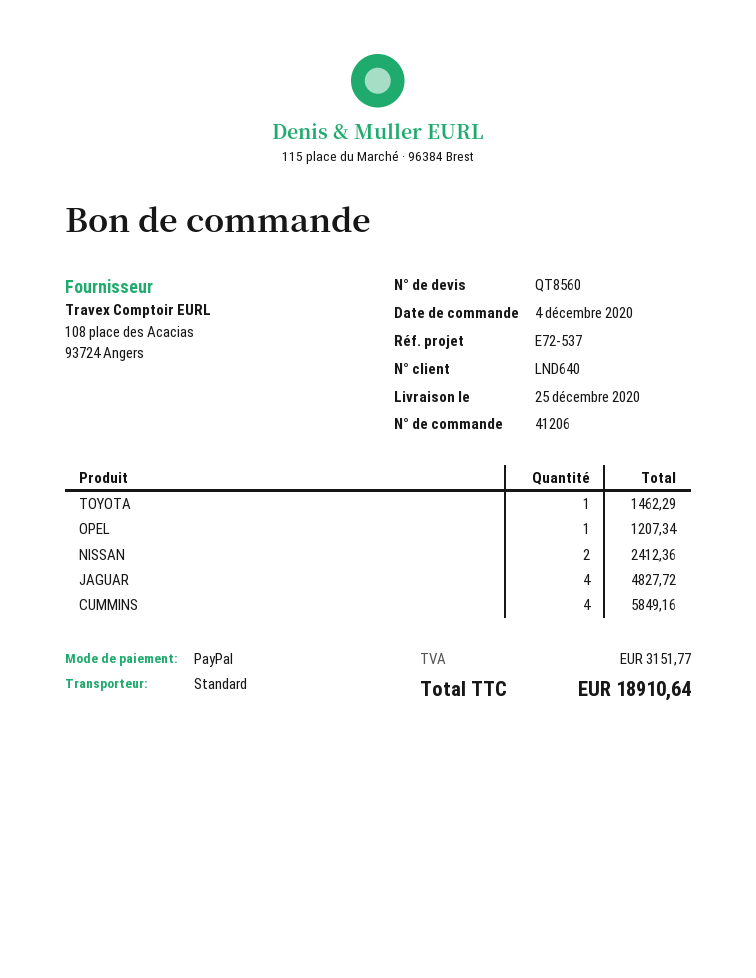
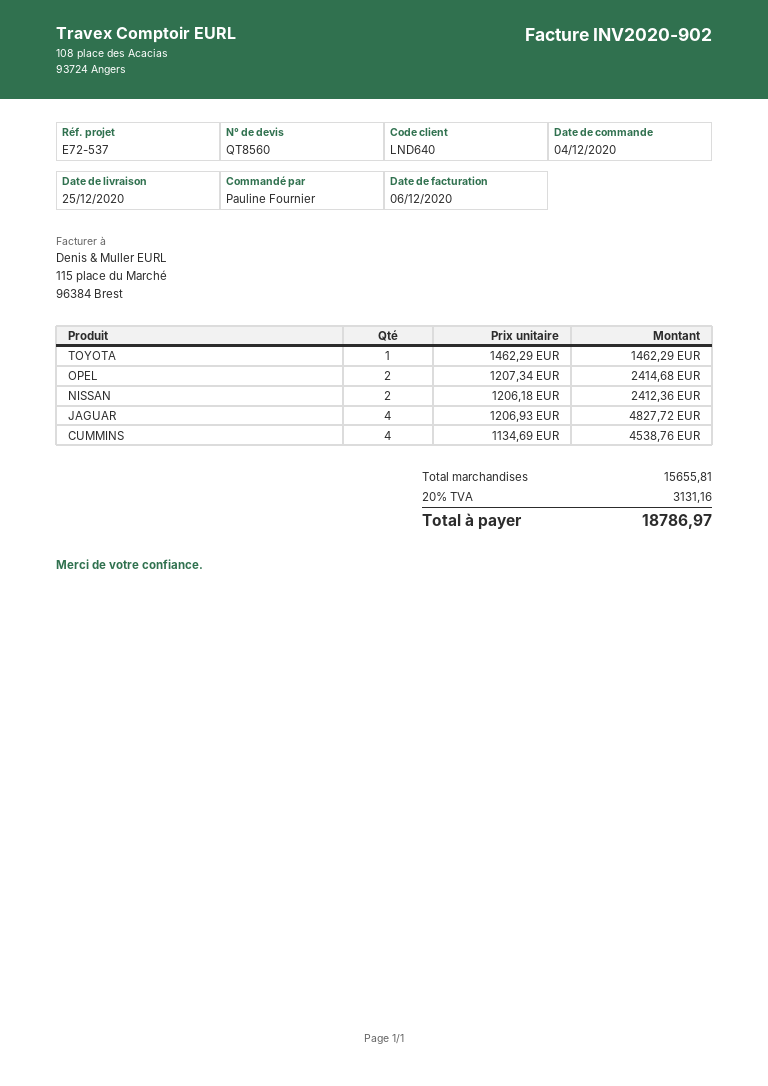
OPEL: 1 for 1207.34 -> 2 for 2414.68
CUMMINS: 4 for 5849.16 -> 4 for 4538.76
tax: 3151.77 -> 3131.16
total: 18910.64 -> 18786.97

